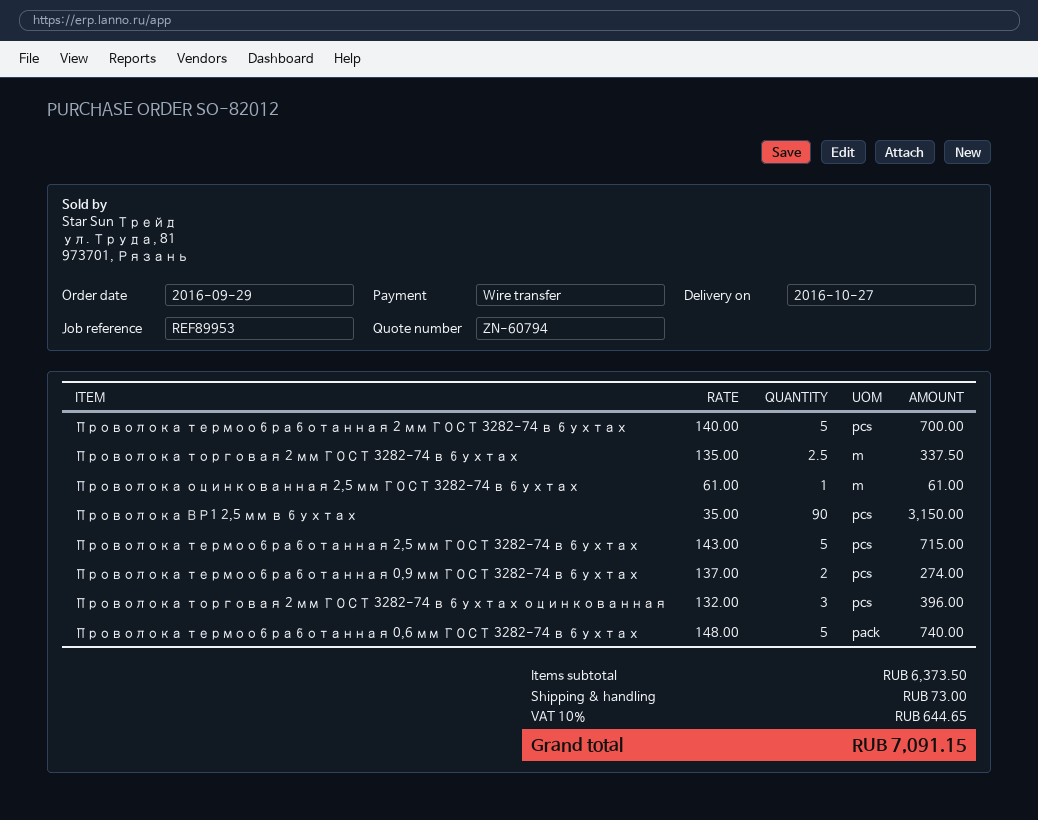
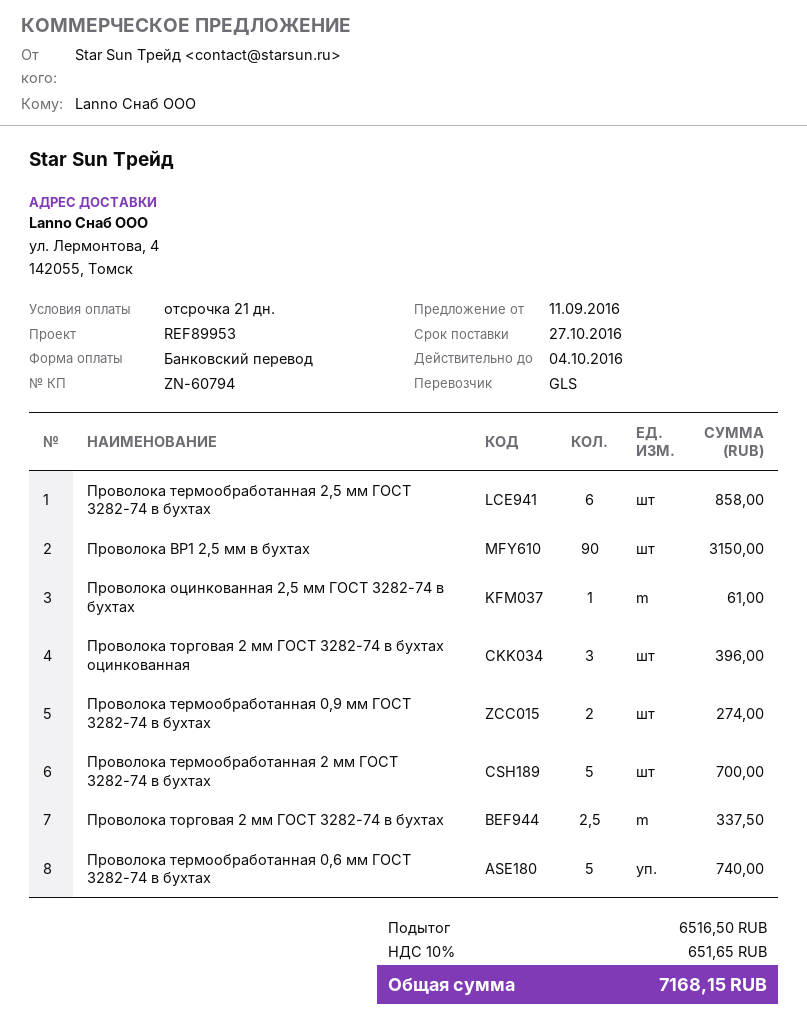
Проволока термообработанная 2,5 мм ГОСТ 3282-74 в бухтах: 5 for 715.00 -> 6 for 858.00
subtotal: 6373.50 -> 6516.50
shipping: 73.00 -> none
tax: 10% = 644.65 -> 10% = 651.65
total: 7091.15 -> 7168.15

